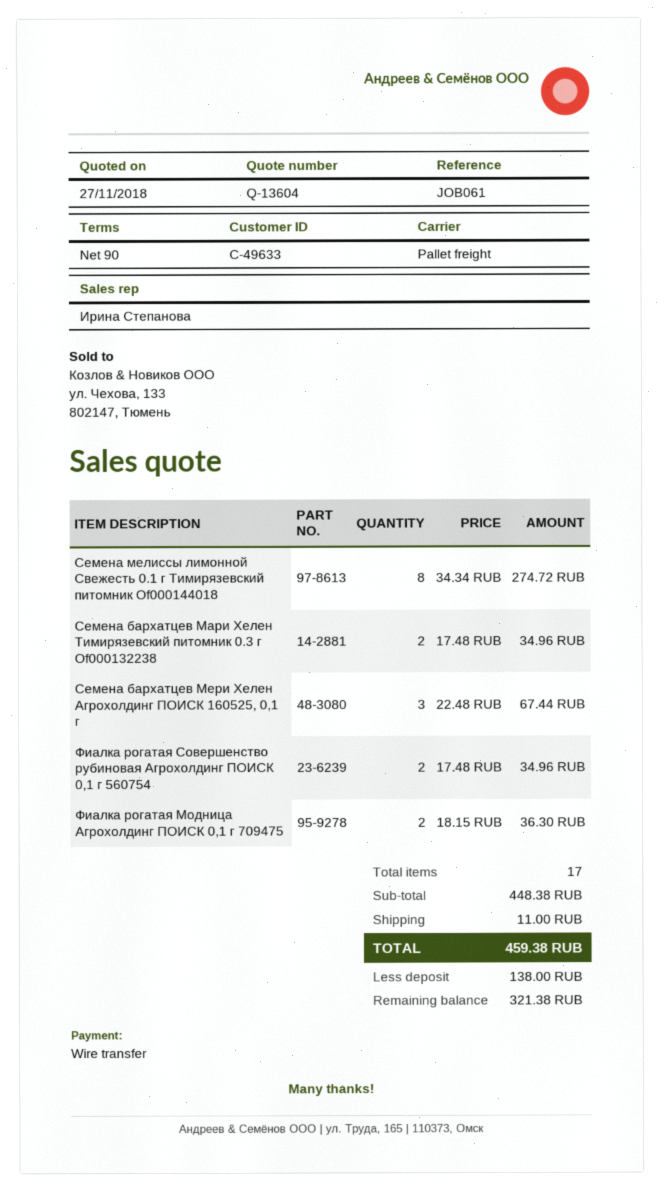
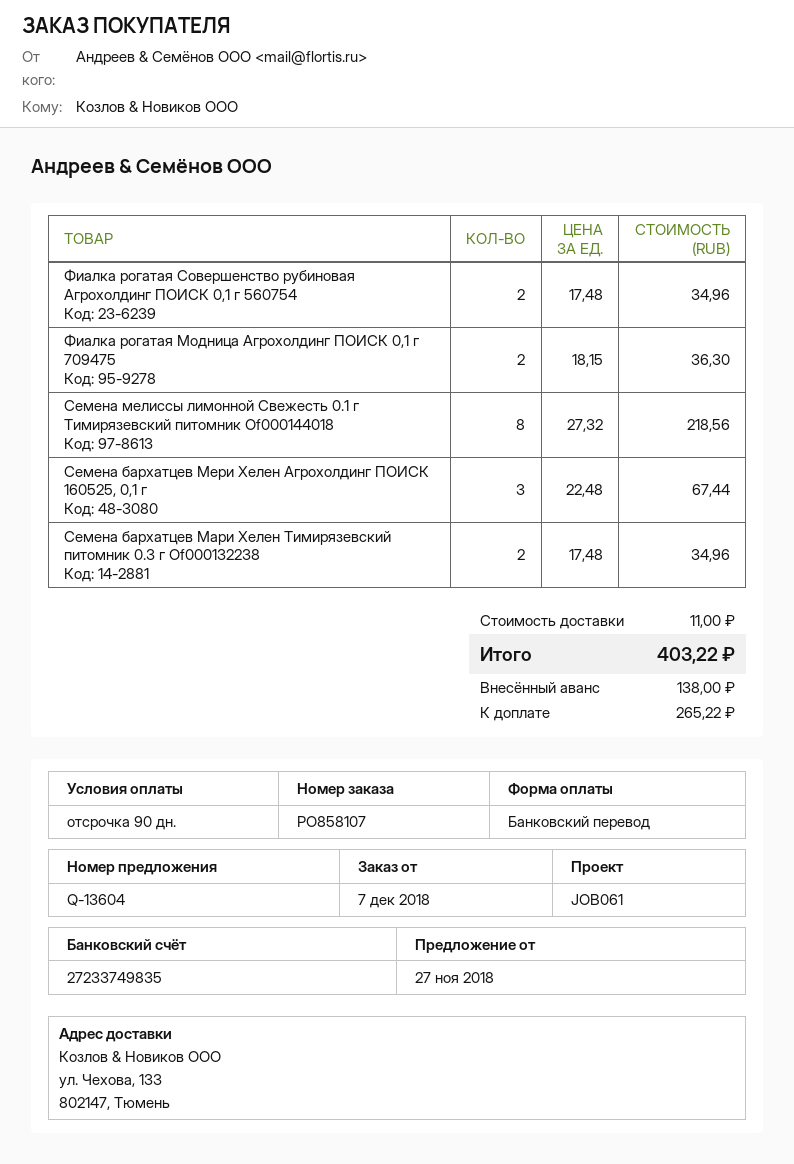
Семена мелиссы лимонной Свежесть 0.1 г Тимирязевский питомник Of000144018: 8 x 34.34 = 274.72 -> 8 x 27.32 = 218.56
total: 459.38 -> 403.22
balance: 321.38 -> 265.22

